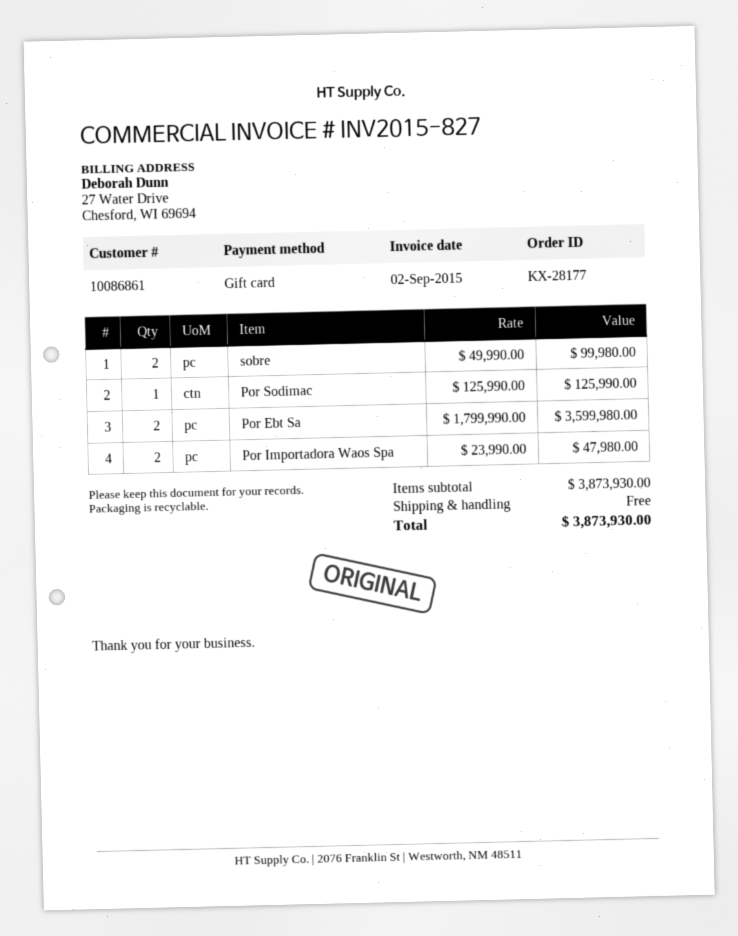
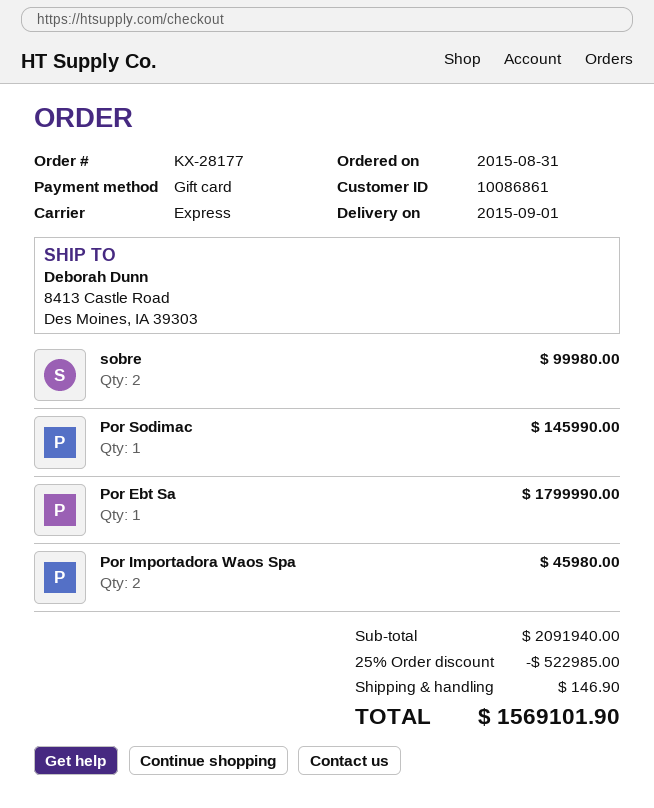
Por Sodimac: 1 for 125990.00 -> 1 for 145990.00
Por Ebt Sa: 2 for 3599980.00 -> 1 for 1799990.00
Por Importadora Waos Spa: 2 for 47980.00 -> 2 for 45980.00
subtotal: 3873930.00 -> 2091940.00
discount: none -> 25% = 522985.00
shipping: 0.00 -> 146.90
total: 3873930.00 -> 1569101.90

